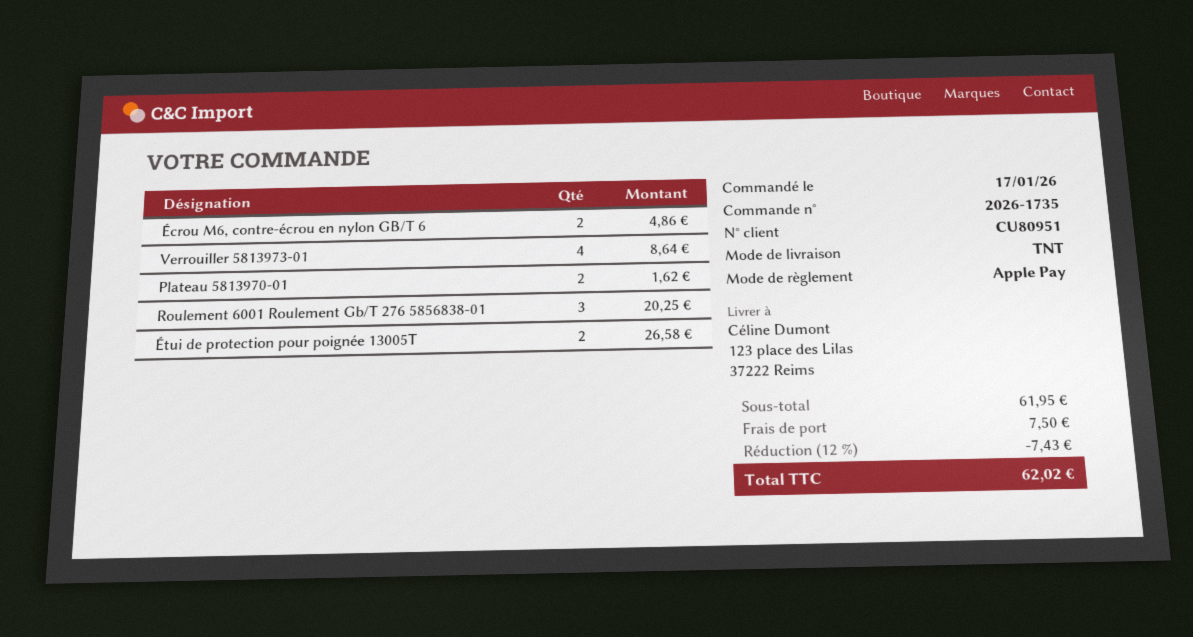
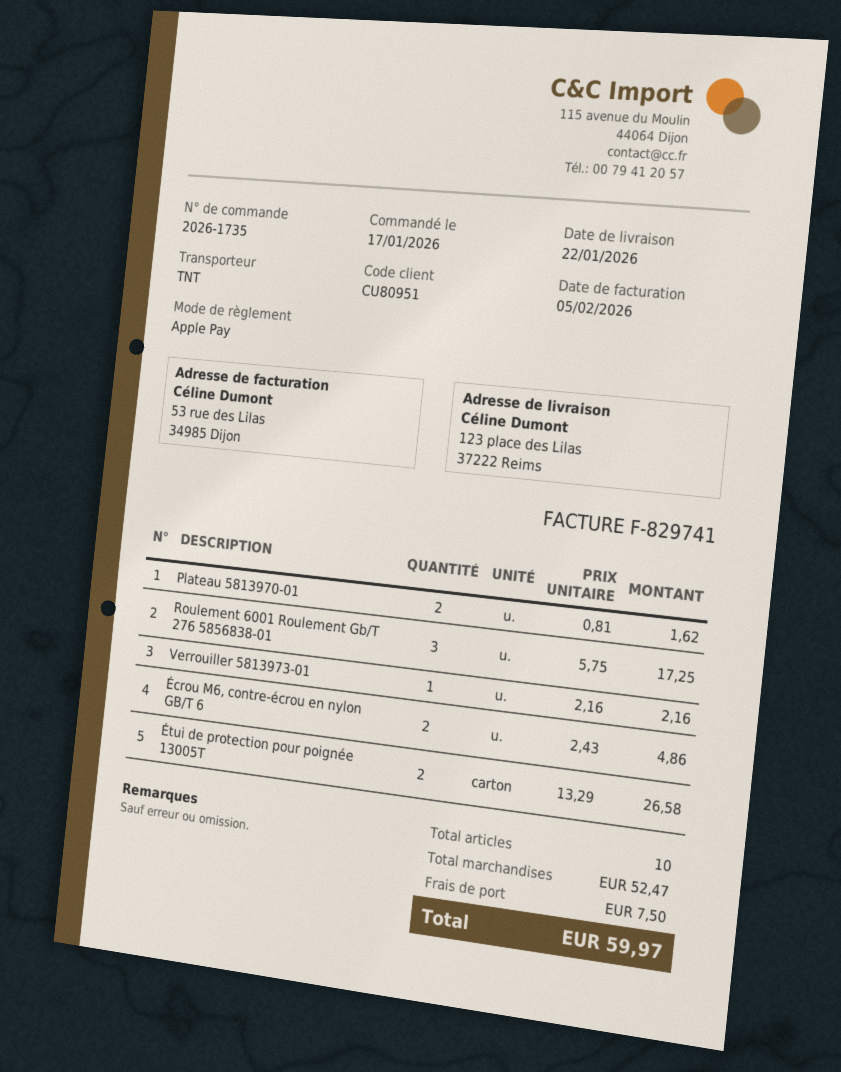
Verrouiller 5813973-01: 4 for 8.64 -> 1 for 2.16
Roulement 6001 Roulement Gb/T 276 5856838-01: 3 for 20.25 -> 3 for 17.25
subtotal: 61.95 -> 52.47
discount: 12% = 7.43 -> none
total: 62.02 -> 59.97

